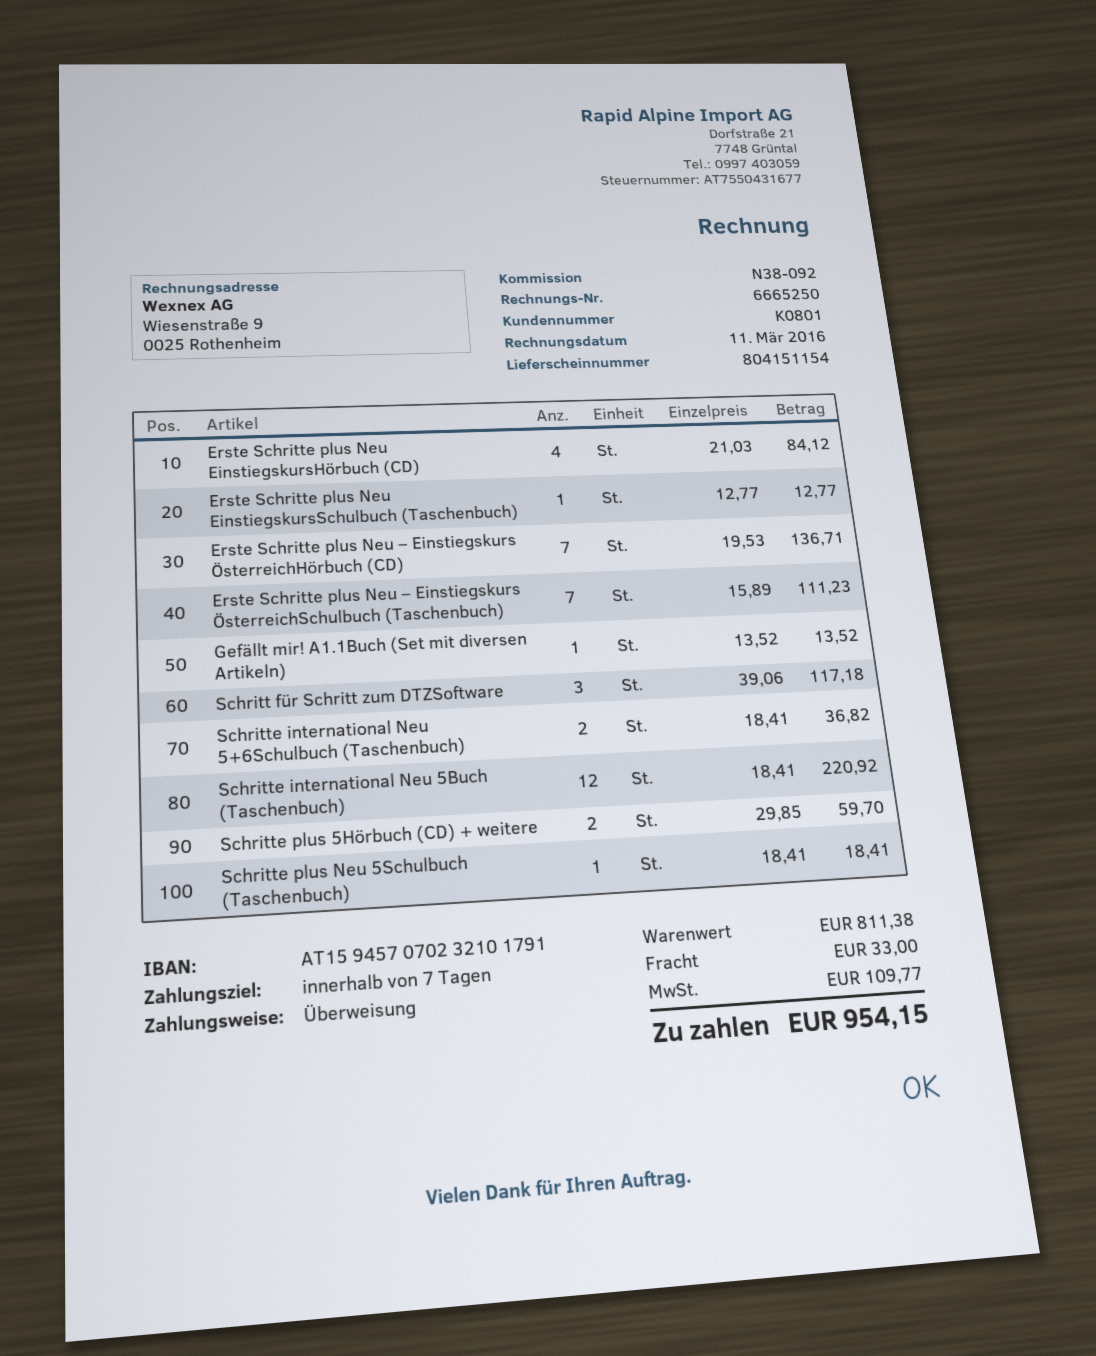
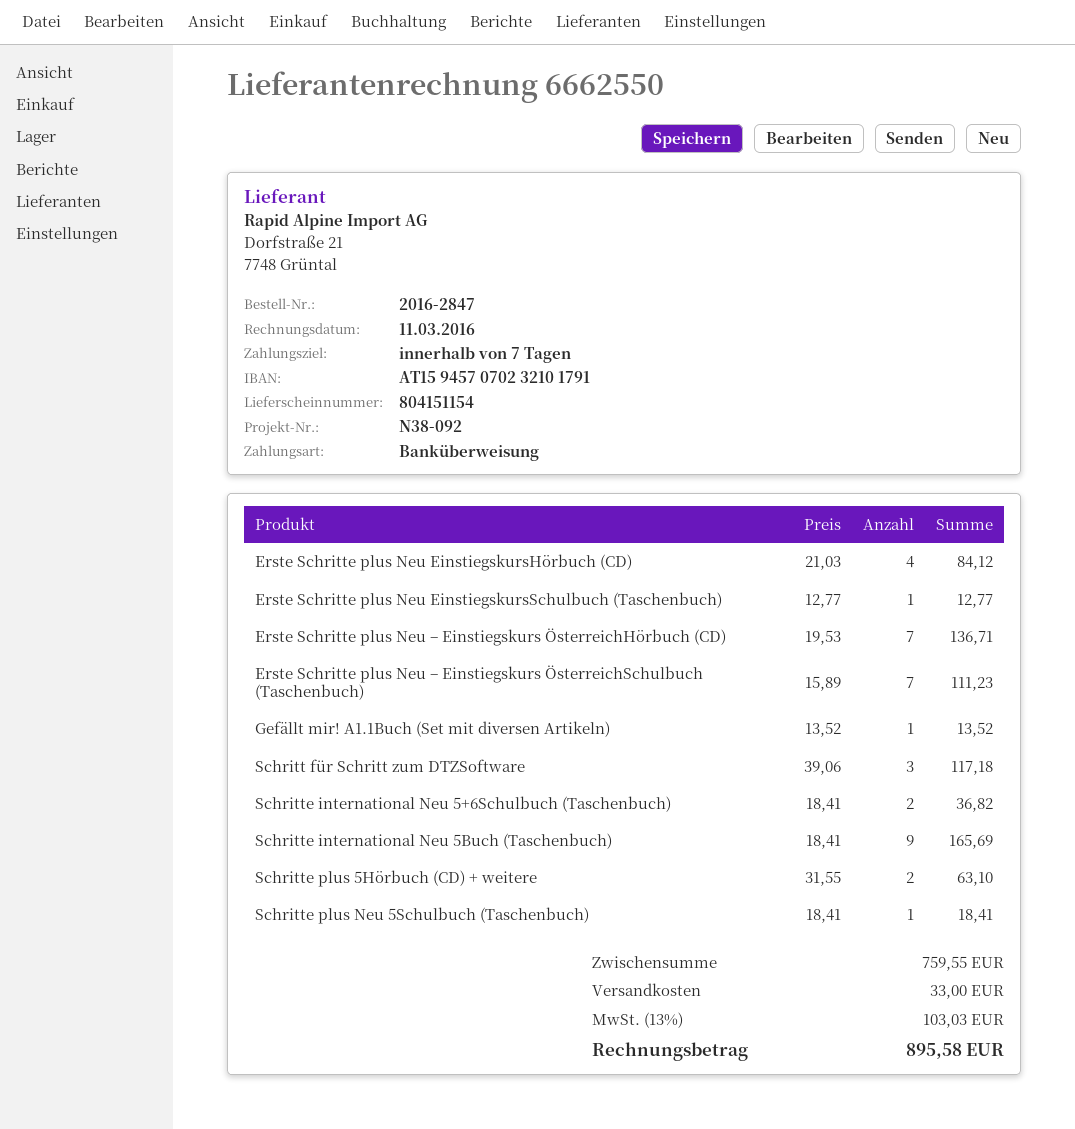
invoice number: 6665250 -> 6662550
Schritte international Neu 5Buch (Taschenbuch): 12 x 18.41 = 220.92 -> 9 x 18.41 = 165.69
Schritte plus 5Hörbuch (CD) + weitere: 2 x 29.85 = 59.70 -> 2 x 31.55 = 63.10
subtotal: 811.38 -> 759.55
tax: 109.77 -> 103.03
total: 954.15 -> 895.58

